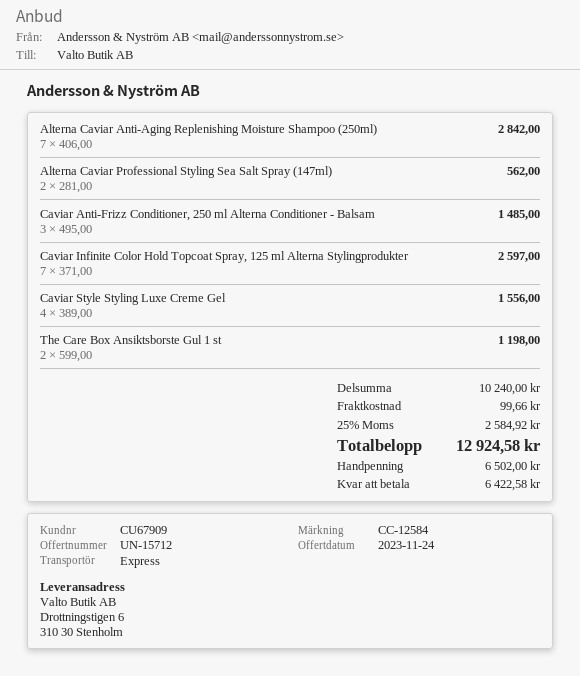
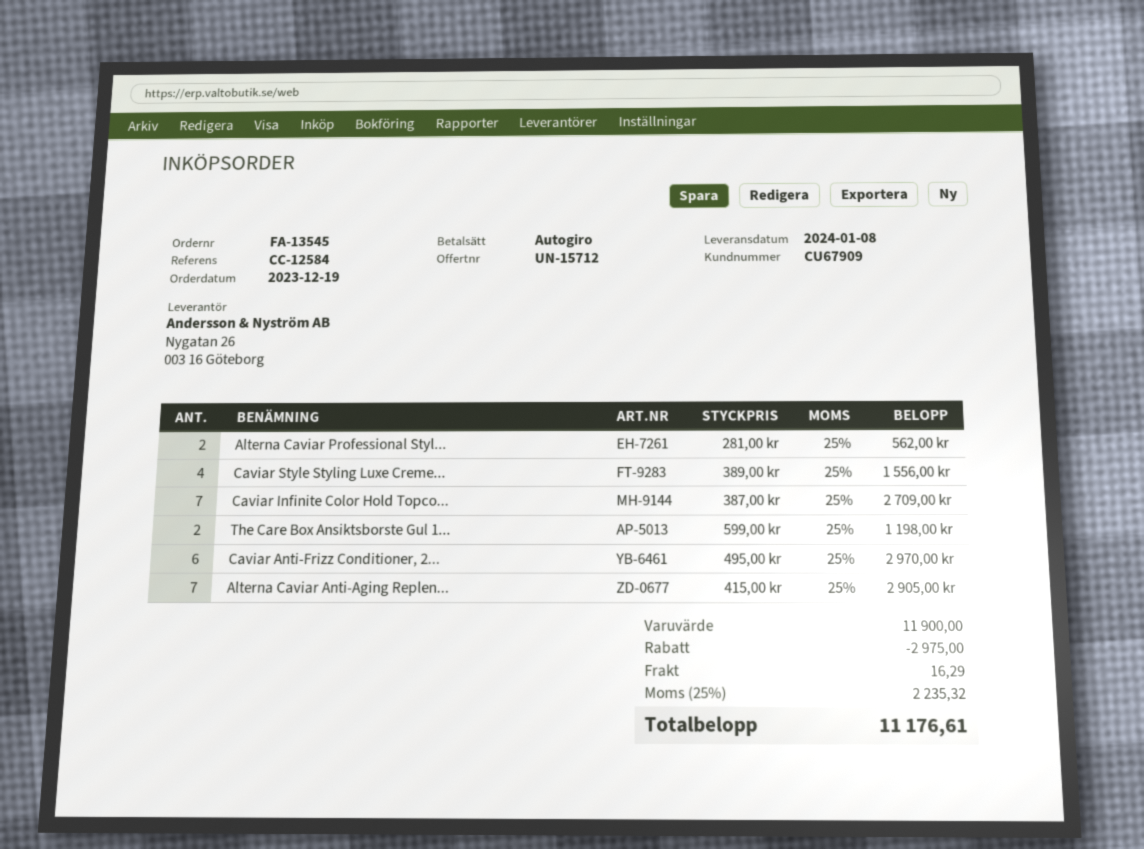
Alterna Caviar Anti-Aging Replenishing Moisture Shampoo (250ml): 7 x 406.00 = 2842.00 -> 7 x 415.00 = 2905.00
Caviar Anti-Frizz Conditioner, 250 ml Alterna Conditioner - Balsam: 3 x 495.00 = 1485.00 -> 6 x 495.00 = 2970.00
Caviar Infinite Color Hold Topcoat Spray, 125 ml Alterna Stylingprodukter: 7 x 371.00 = 2597.00 -> 7 x 387.00 = 2709.00
subtotal: 10240.00 -> 11900.00
discount: none -> 2975.00
shipping: 99.66 -> 16.29
tax: 25% = 2584.92 -> 25% = 2235.32
total: 12924.58 -> 11176.61

